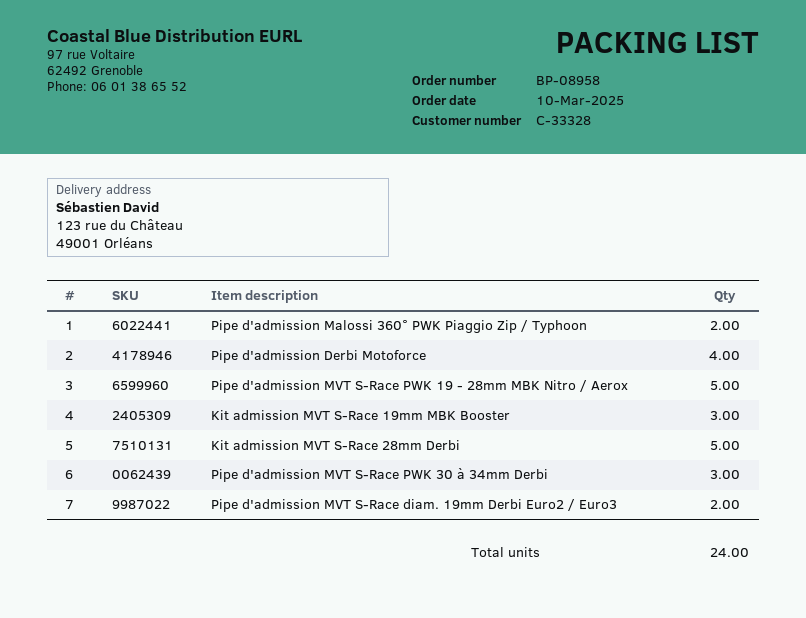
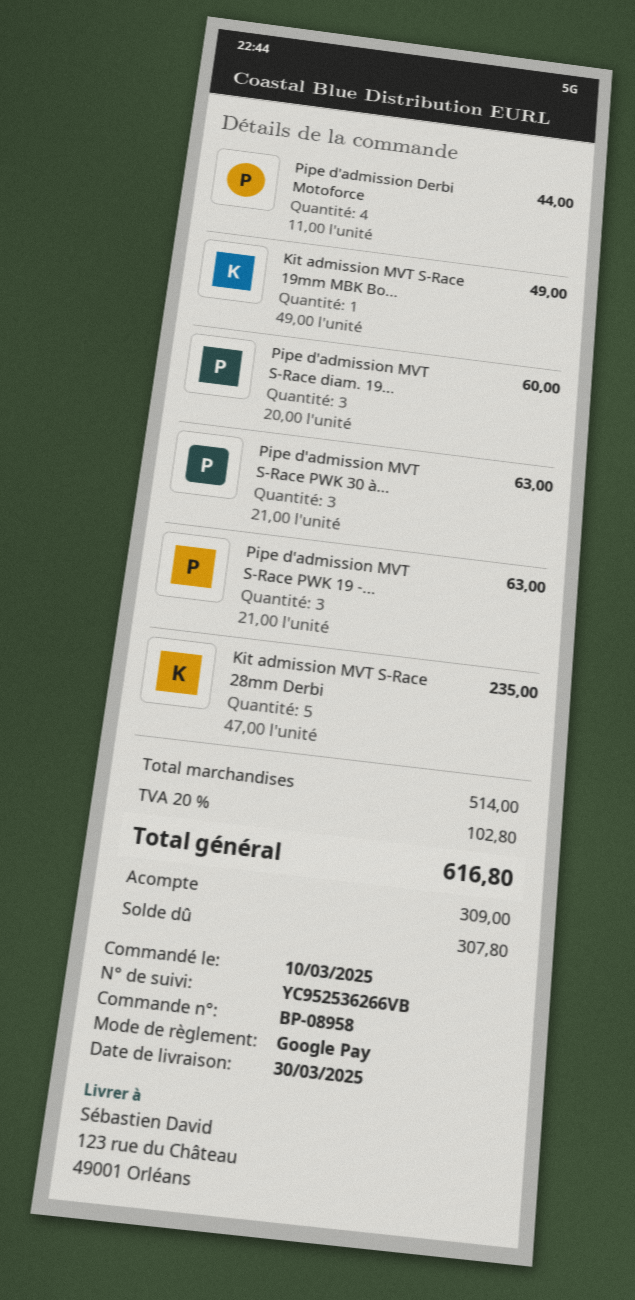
Pipe d'admission Malossi 360° PWK Piaggio Zip / Typhoon: 2 -> none
Pipe d'admission MVT S-Race PWK 19 - 28mm MBK Nitro / Aerox: 5 -> 3
Kit admission MVT S-Race 19mm MBK Booster: 3 -> 1
Pipe d'admission MVT S-Race diam. 19mm Derbi Euro2 / Euro3: 2 -> 3

